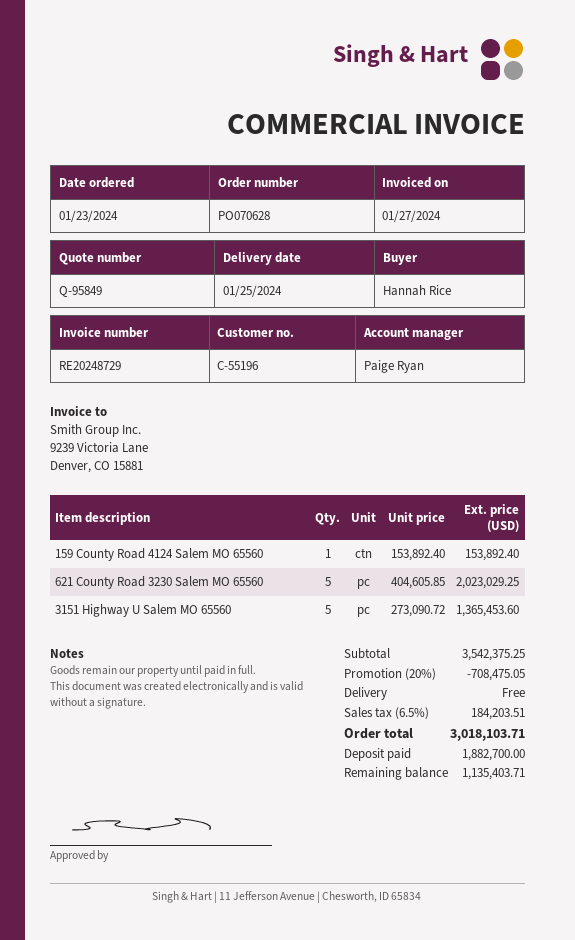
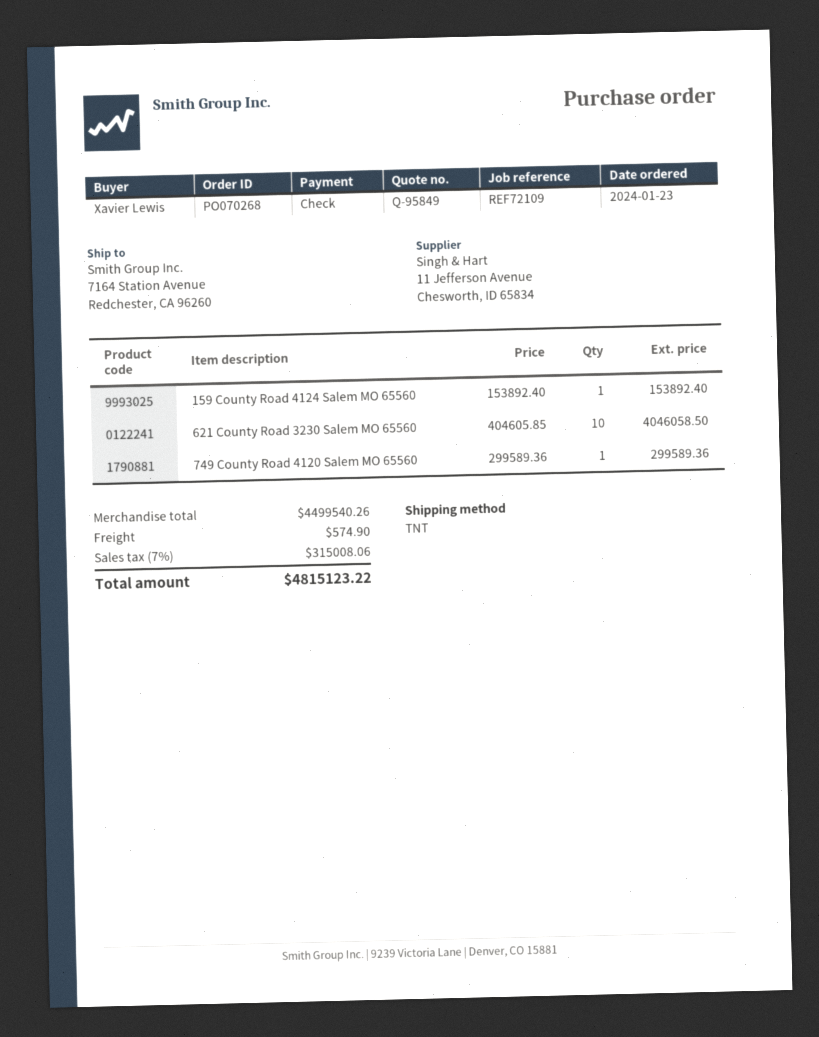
order number: PO070628 -> PO070268
ordered by: Hannah Rice -> Xavier Lewis
621 County Road 3230 Salem MO 65560: 5 x 404605.85 = 2023029.25 -> 10 x 404605.85 = 4046058.50
3151 Highway U Salem MO 65560: 5 x 273090.72 = 1365453.60 -> none
749 County Road 4120 Salem MO 65560: none -> 1 x 299589.36 = 299589.36
subtotal: 3542375.25 -> 4499540.26
discount: 20% = 708475.05 -> none
shipping: 0.00 -> 574.90
tax: 6.5% = 184203.51 -> 7% = 315008.06
total: 3018103.71 -> 4815123.22

